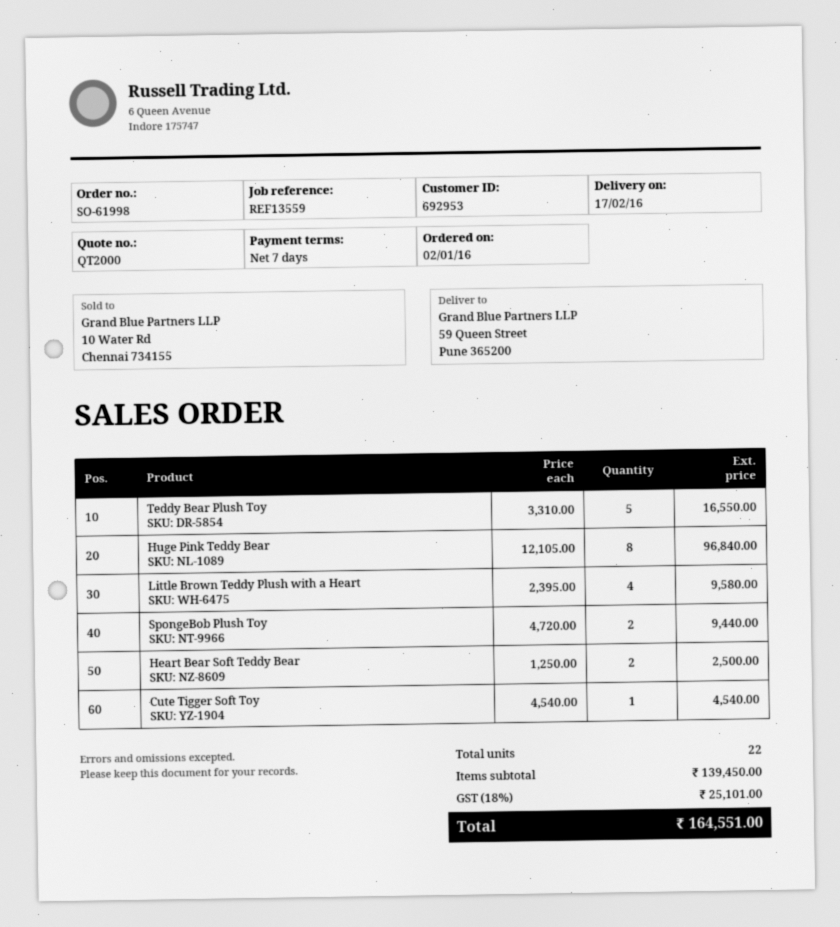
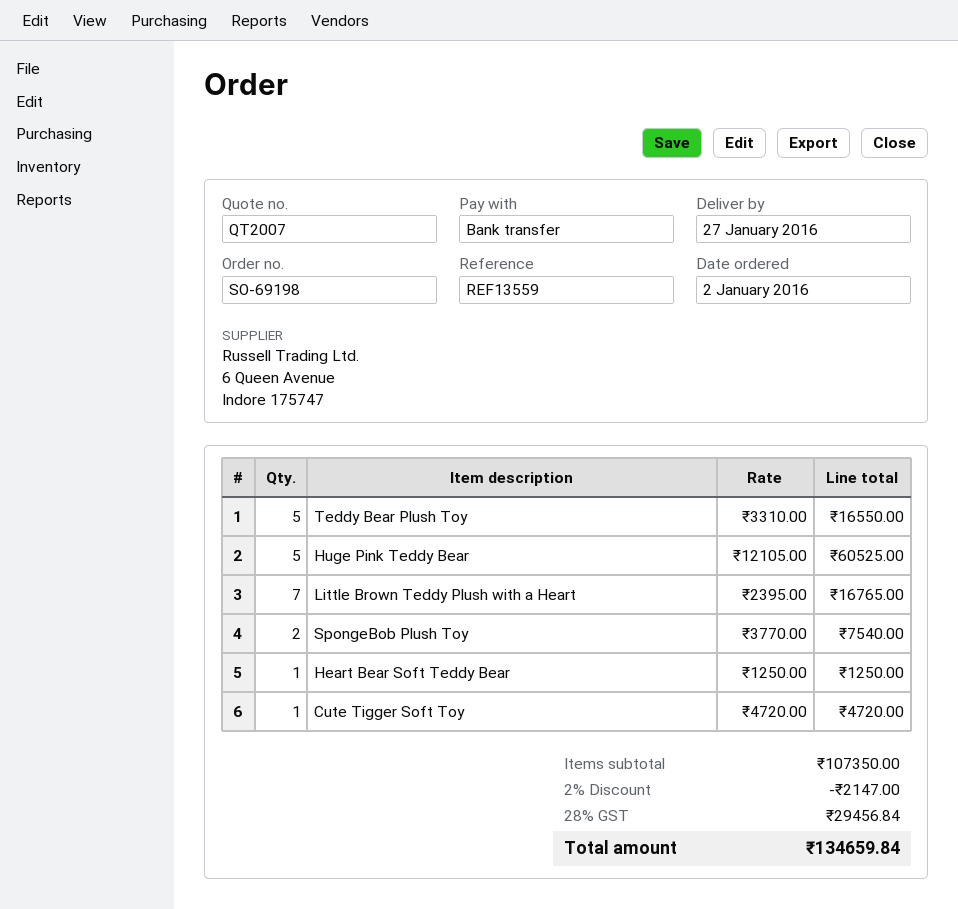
quote number: QT2000 -> QT2007
order number: SO-61998 -> SO-69198
delivery date: 2016-02-17 -> 2016-01-27
Huge Pink Teddy Bear: 8 x 12105.00 = 96840.00 -> 5 x 12105.00 = 60525.00
Little Brown Teddy Plush with a Heart: 4 x 2395.00 = 9580.00 -> 7 x 2395.00 = 16765.00
SpongeBob Plush Toy: 2 x 4720.00 = 9440.00 -> 2 x 3770.00 = 7540.00
Heart Bear Soft Teddy Bear: 2 x 1250.00 = 2500.00 -> 1 x 1250.00 = 1250.00
Cute Tigger Soft Toy: 1 x 4540.00 = 4540.00 -> 1 x 4720.00 = 4720.00
subtotal: 139450.00 -> 107350.00
discount: none -> 2% = 2147.00
tax: 18% = 25101.00 -> 28% = 29456.84
total: 164551.00 -> 134659.84

